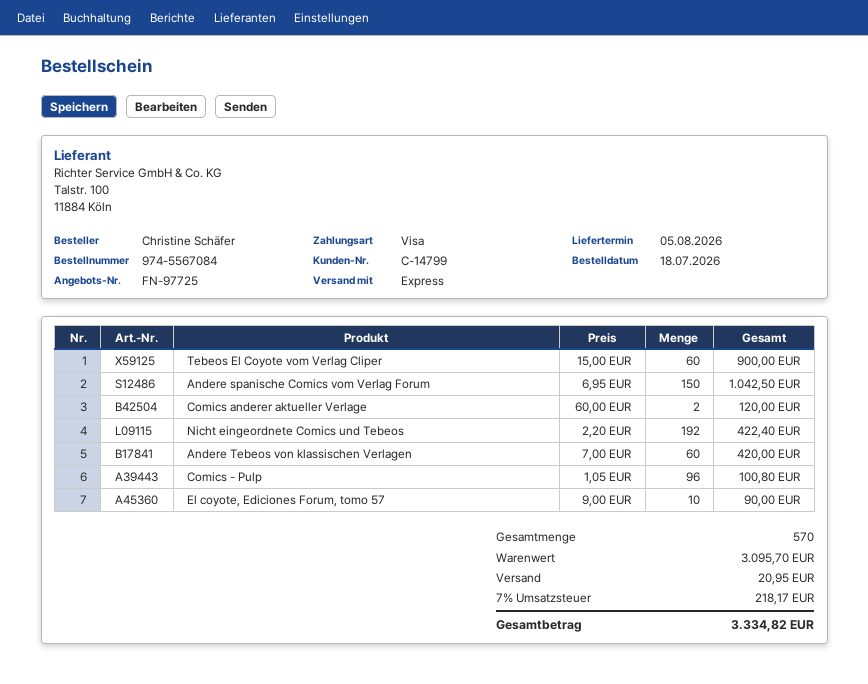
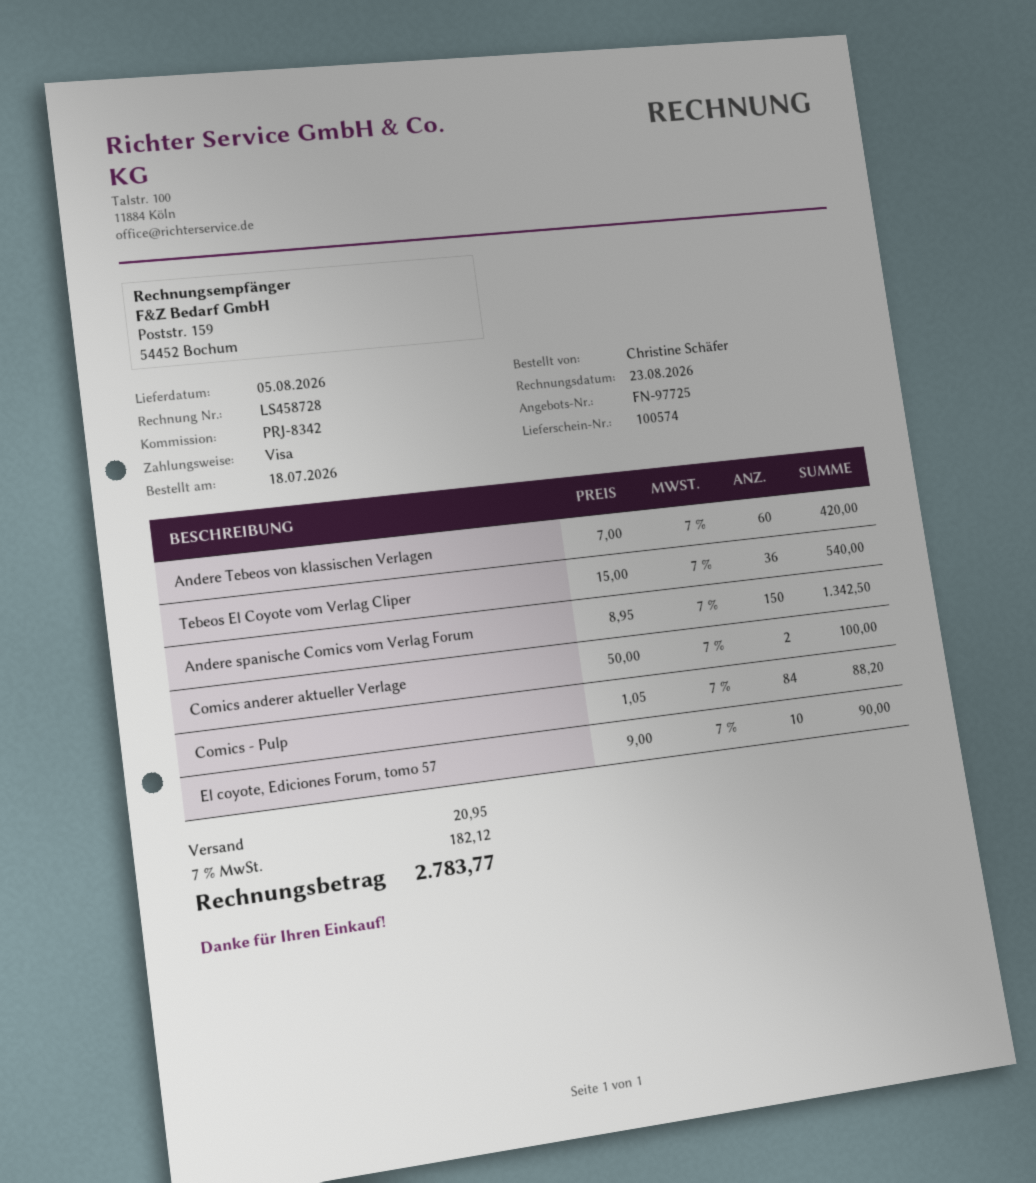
Tebeos El Coyote vom Verlag Cliper: 60 x 15.00 = 900.00 -> 36 x 15.00 = 540.00
Andere spanische Comics vom Verlag Forum: 150 x 6.95 = 1042.50 -> 150 x 8.95 = 1342.50
Comics anderer aktueller Verlage: 2 x 60.00 = 120.00 -> 2 x 50.00 = 100.00
Nicht eingeordnete Comics und Tebeos: 192 x 2.20 = 422.40 -> none
Comics - Pulp: 96 x 1.05 = 100.80 -> 84 x 1.05 = 88.20
tax: 7% = 218.17 -> 7% = 182.12
total: 3334.82 -> 2783.77

